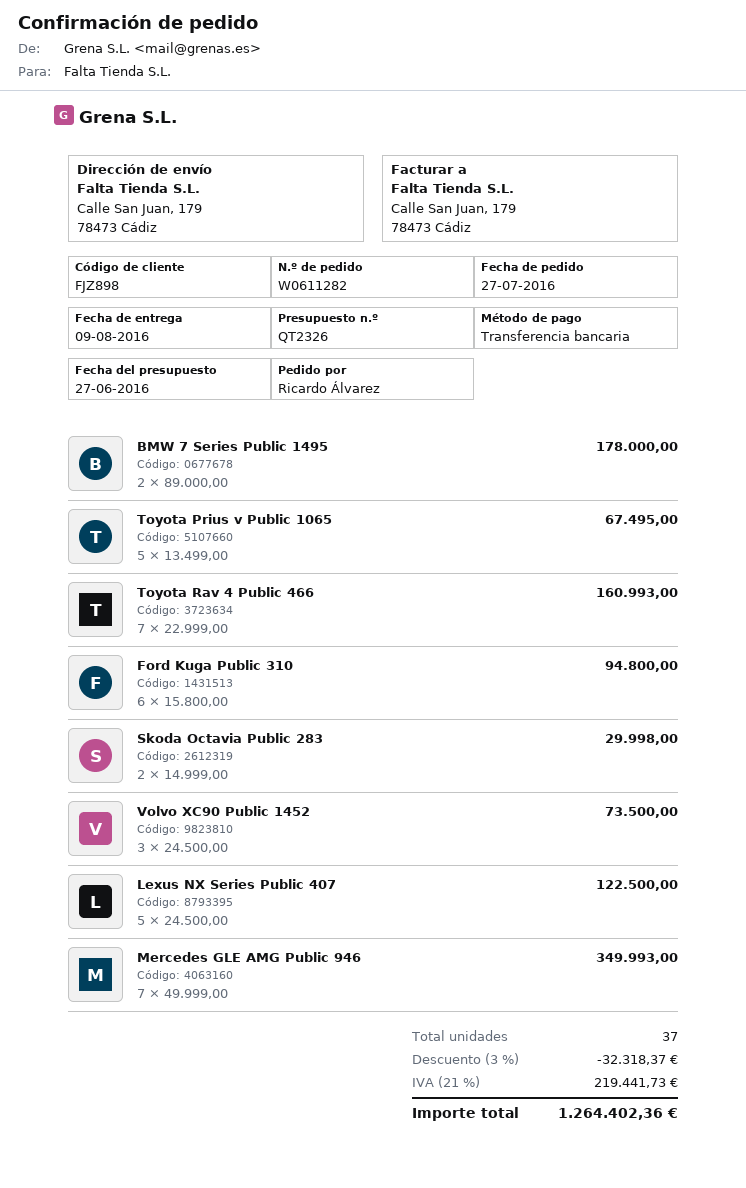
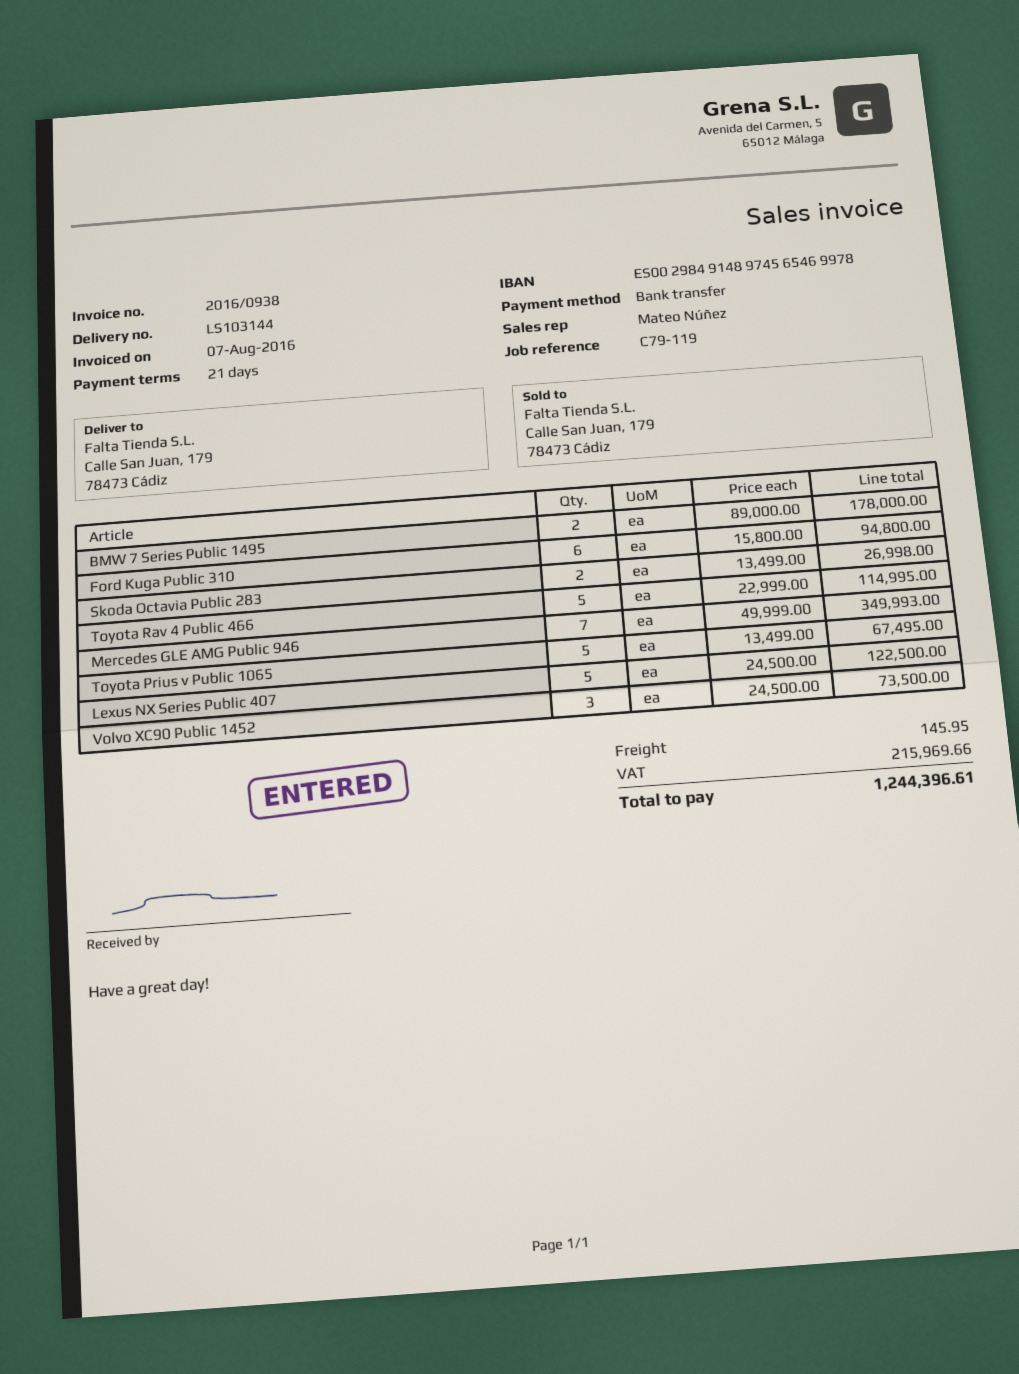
Toyota Rav 4 Public 466: 7 x 22999.00 = 160993.00 -> 5 x 22999.00 = 114995.00
Skoda Octavia Public 283: 2 x 14999.00 = 29998.00 -> 2 x 13499.00 = 26998.00
discount: 3% = 32318.37 -> none
shipping: none -> 145.95
tax: 219441.73 -> 215969.66
total: 1264402.36 -> 1244396.61

